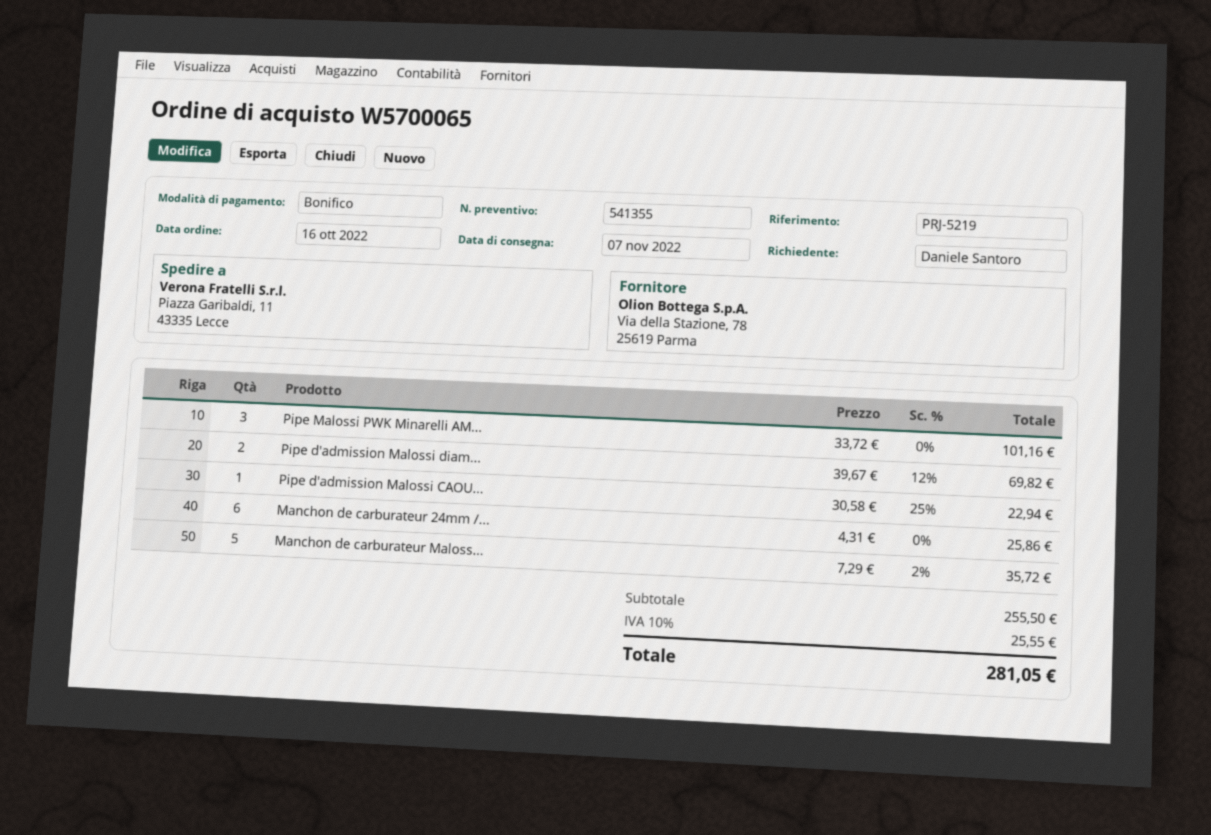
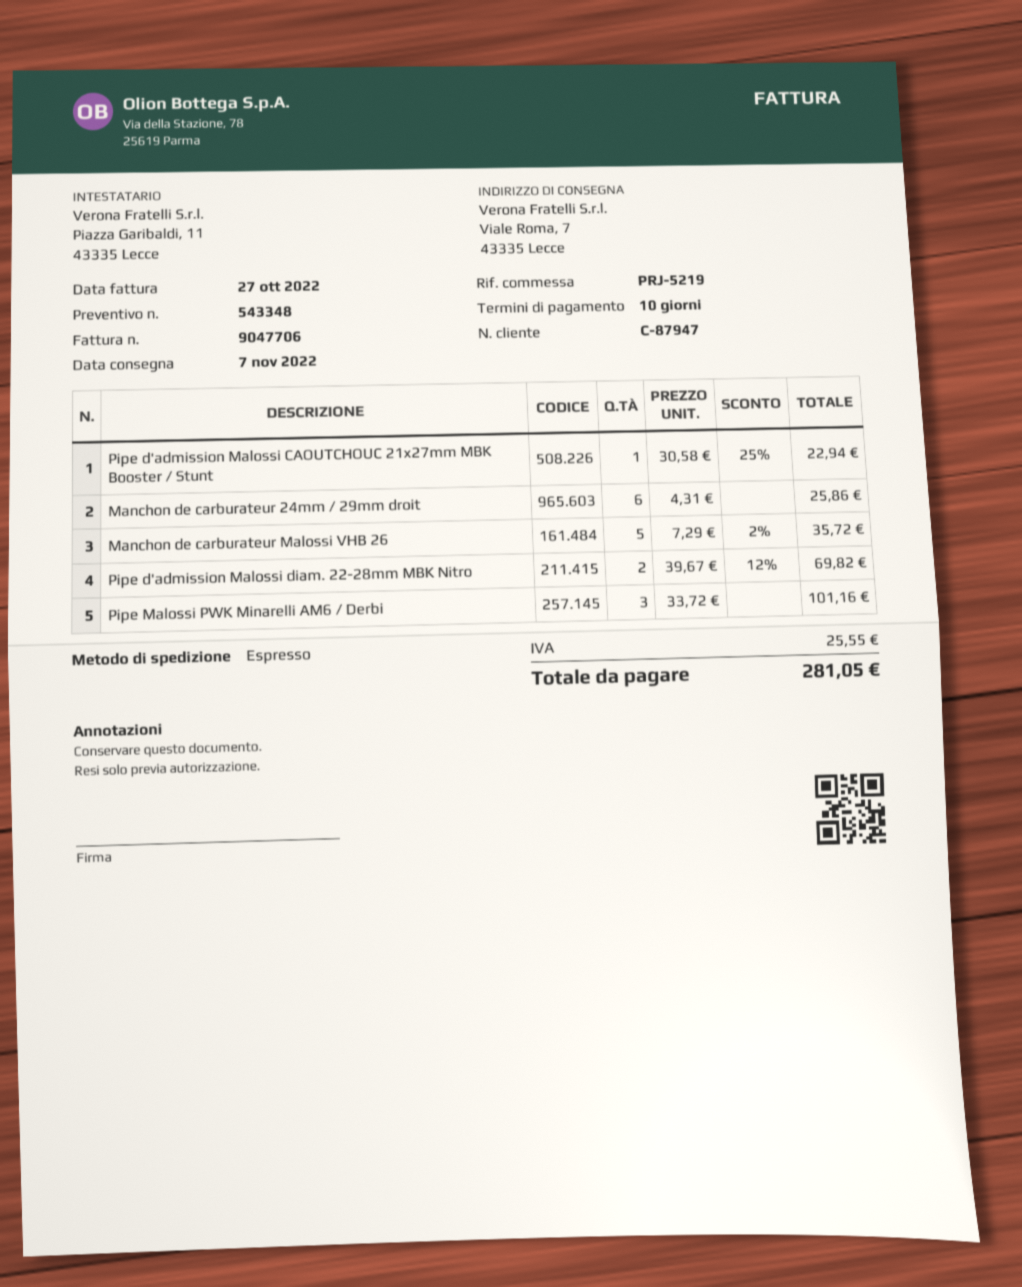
quote number: 541355 -> 543348
ship to: Piazza Garibaldi, 11, 43335 Lecce -> Viale Roma, 7, 43335 Lecce

